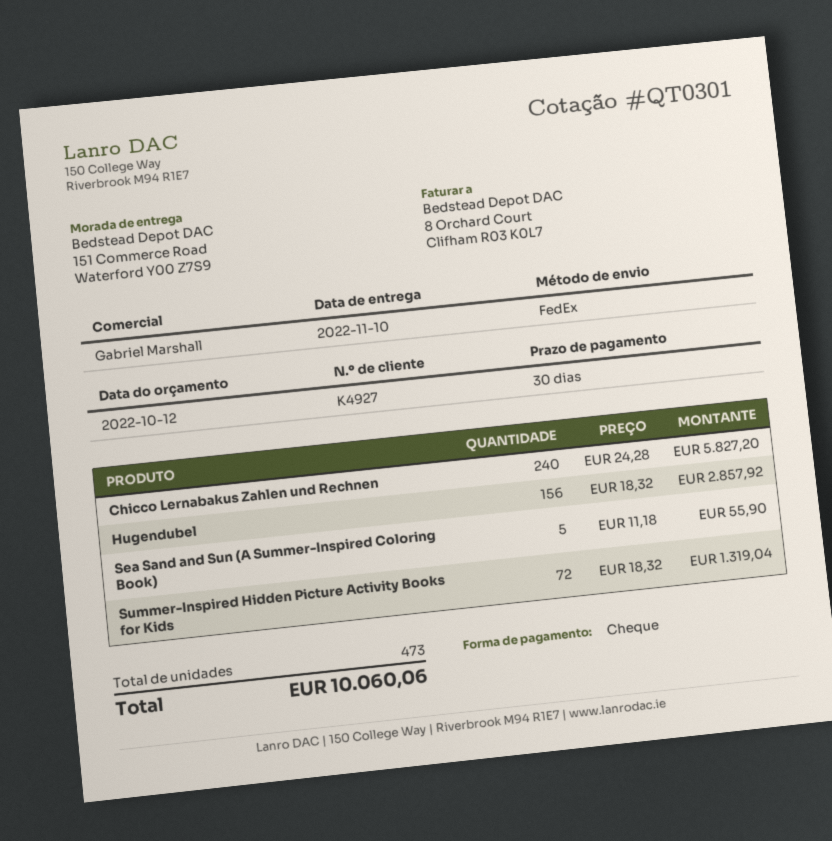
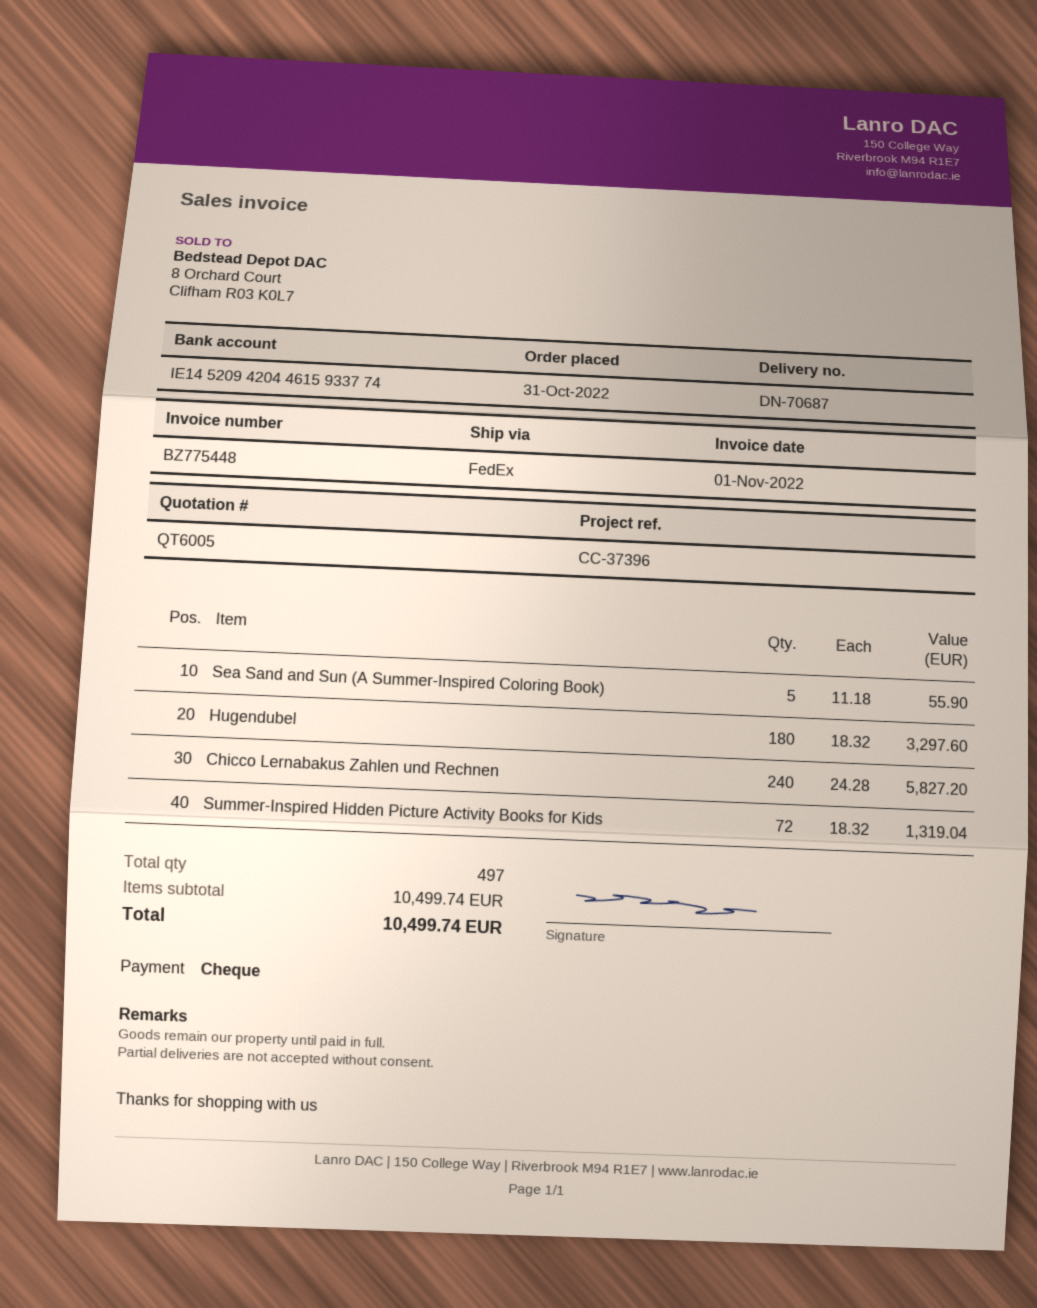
quote number: QT0301 -> QT6005
Hugendubel: 156 x 18.32 = 2857.92 -> 180 x 18.32 = 3297.60
total quantity: 473 -> 497
total: 10060.06 -> 10499.74

